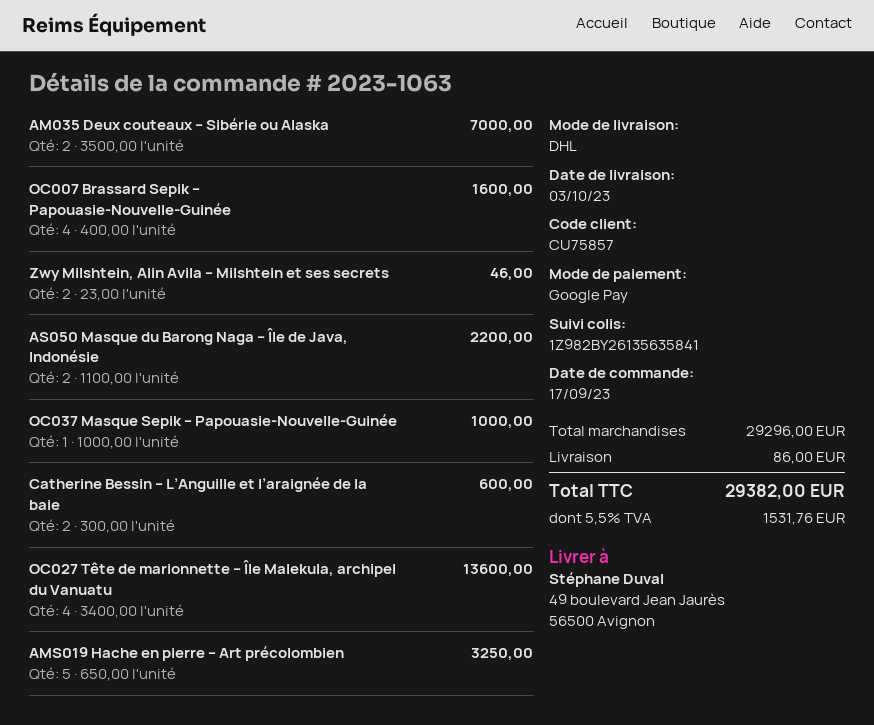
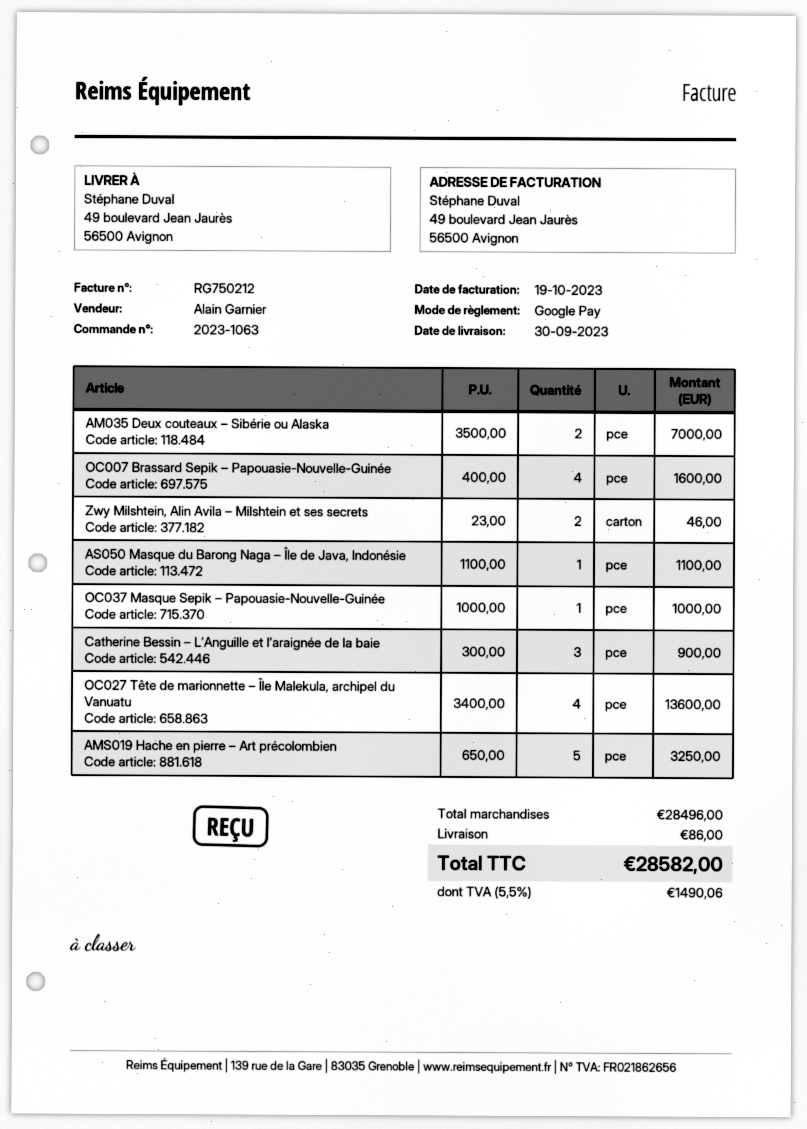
delivery date: 2023-10-03 -> 2023-09-30
AS050 Masque du Barong Naga – Île de Java, Indonésie: 2 x 1100.00 = 2200.00 -> 1 x 1100.00 = 1100.00
Catherine Bessin – L’Anguille et l’araignée de la baie: 2 x 300.00 = 600.00 -> 3 x 300.00 = 900.00
subtotal: 29296.00 -> 28496.00
tax: 5.5% = 1531.76 -> 5.5% = 1490.06
total: 29382.00 -> 28582.00

